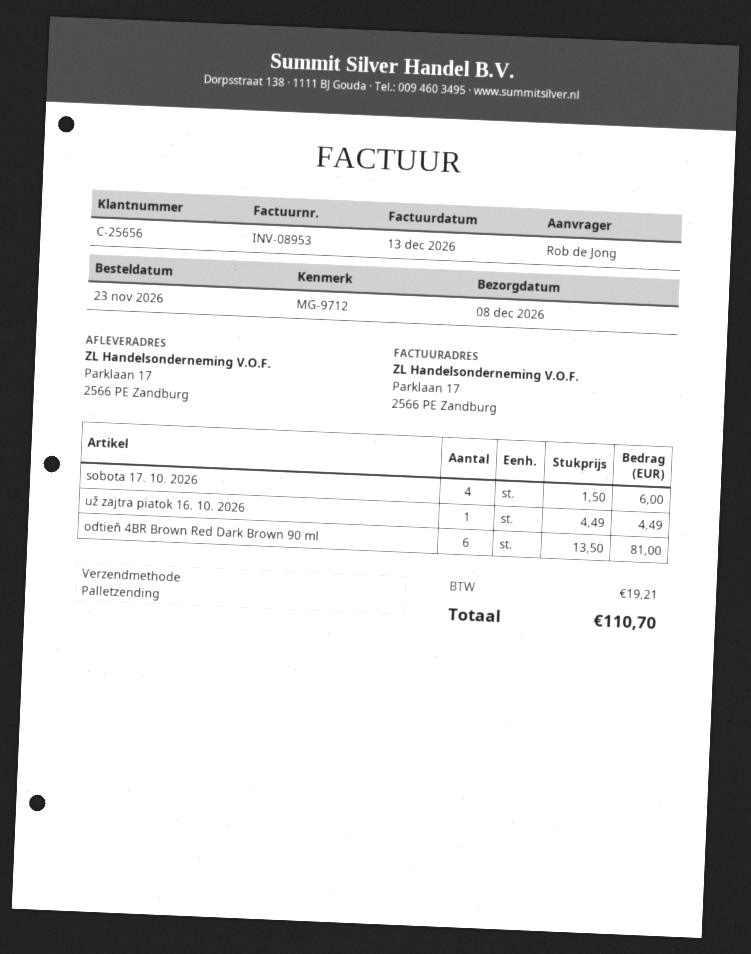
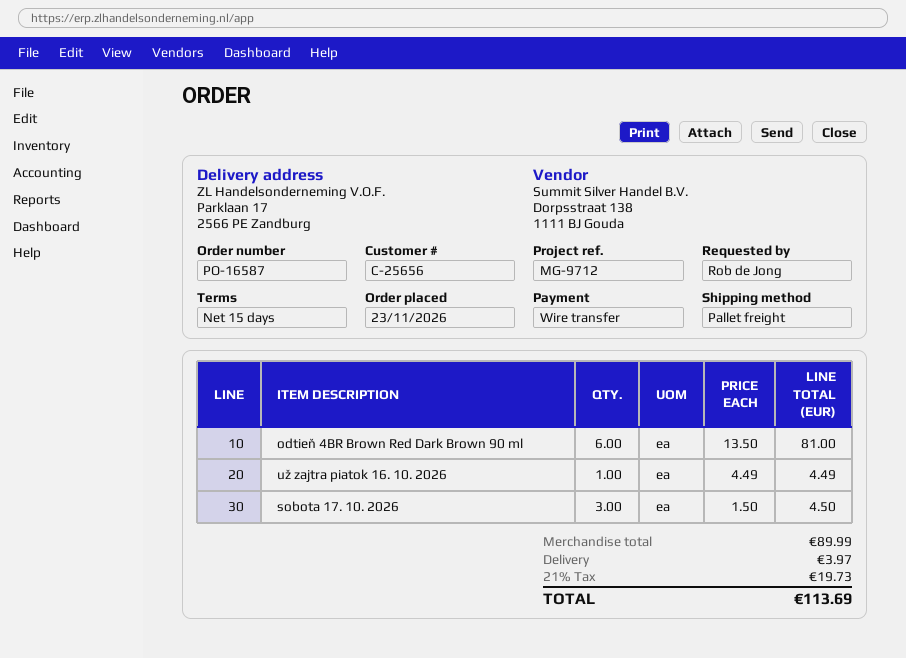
sobota 17. 10. 2026: 4 x 1.50 = 6.00 -> 3 x 1.50 = 4.50
shipping: none -> 3.97
tax: 19.21 -> 19.73
total: 110.70 -> 113.69

